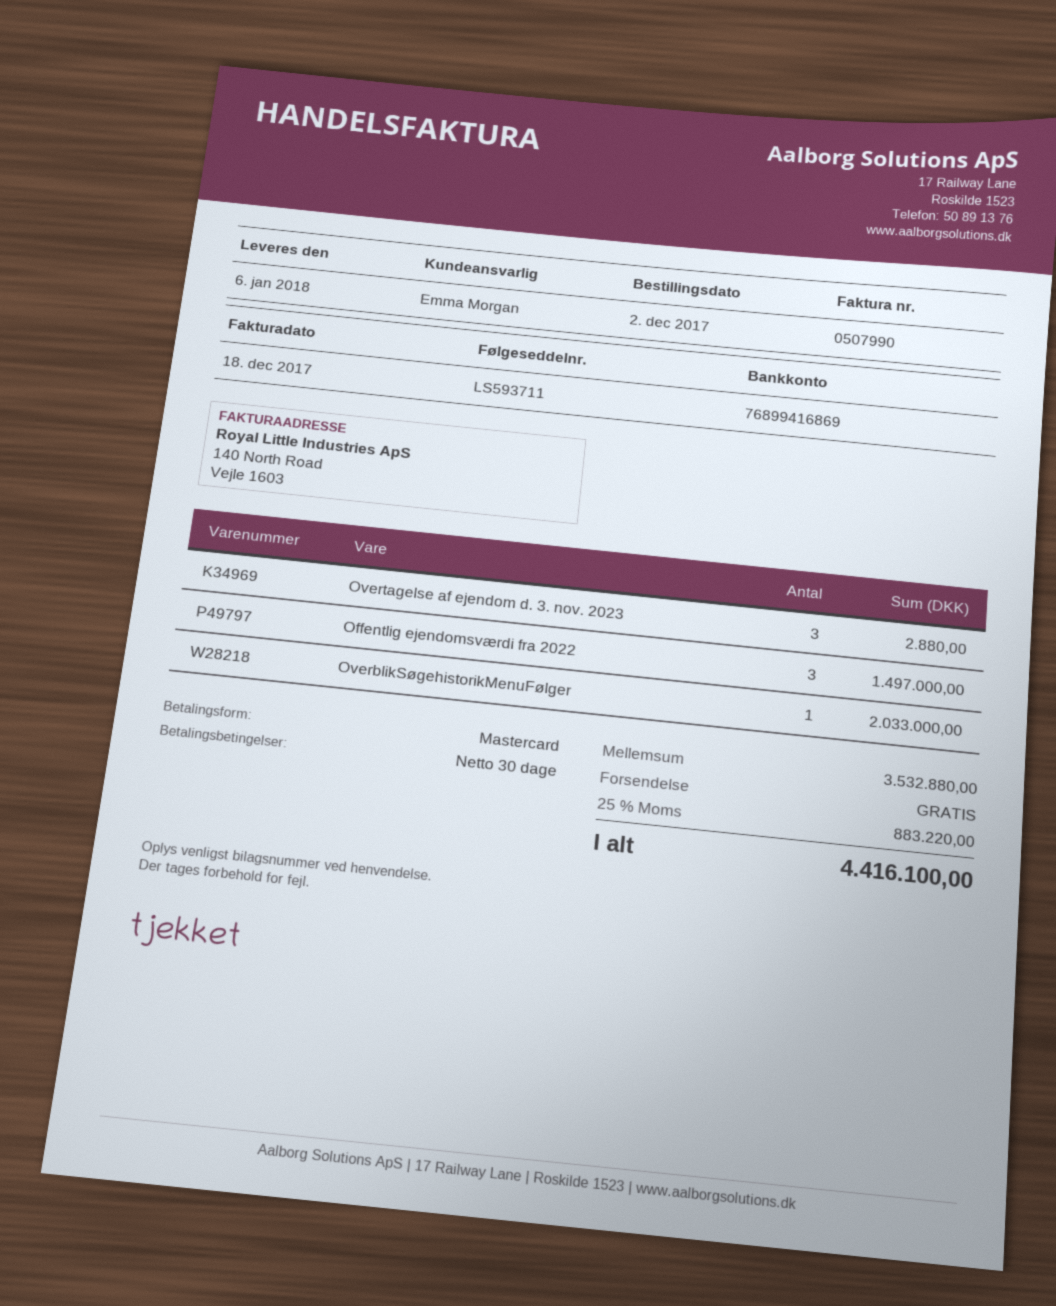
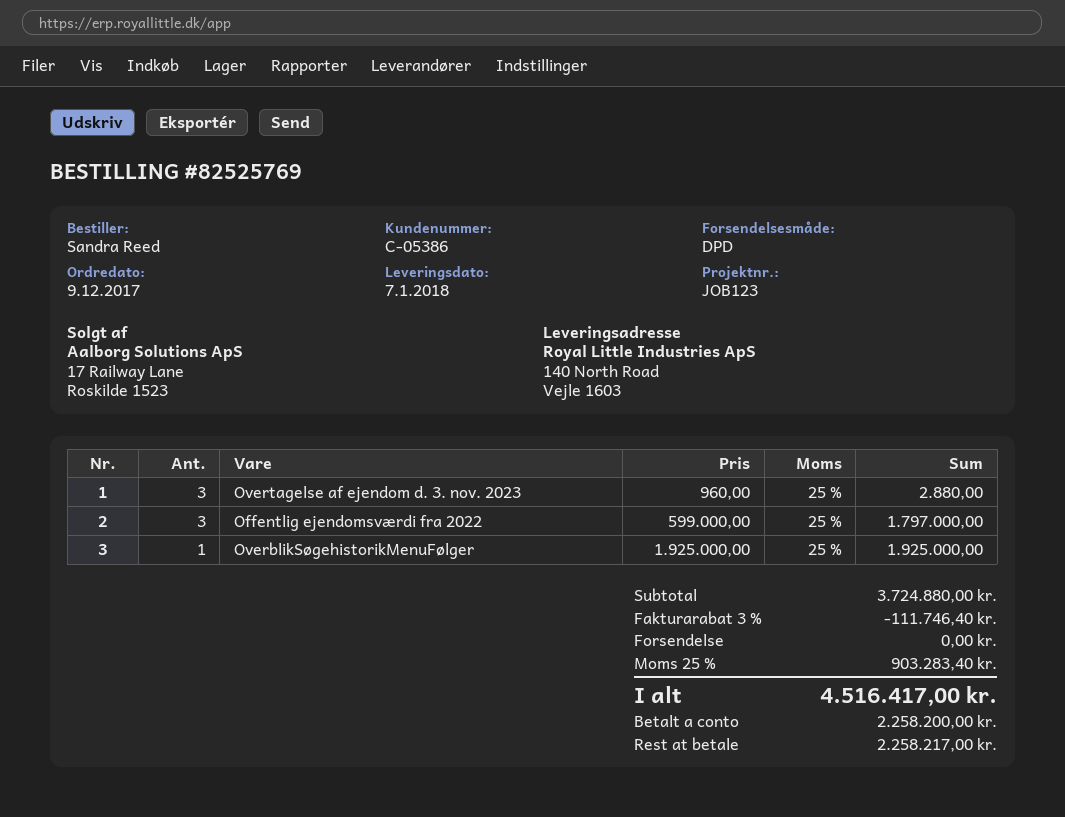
order date: 2017-12-02 -> 2017-12-09
delivery date: 2018-01-06 -> 2018-01-07
Offentlig ejendomsværdi fra 2022: 3 for 1497000.00 -> 3 for 1797000.00
OverblikSøgehistorikMenuFølger: 1 for 2033000.00 -> 1 for 1925000.00
subtotal: 3532880.00 -> 3724880.00
discount: none -> 3% = 111746.40
tax: 25% = 883220.00 -> 25% = 903283.40
total: 4416100.00 -> 4516417.00

